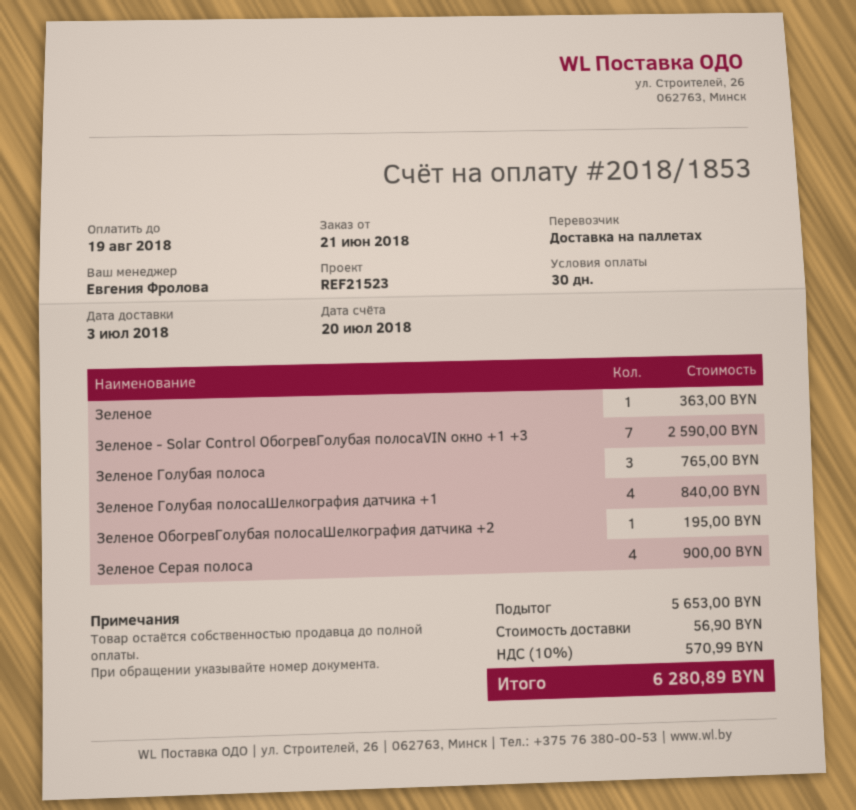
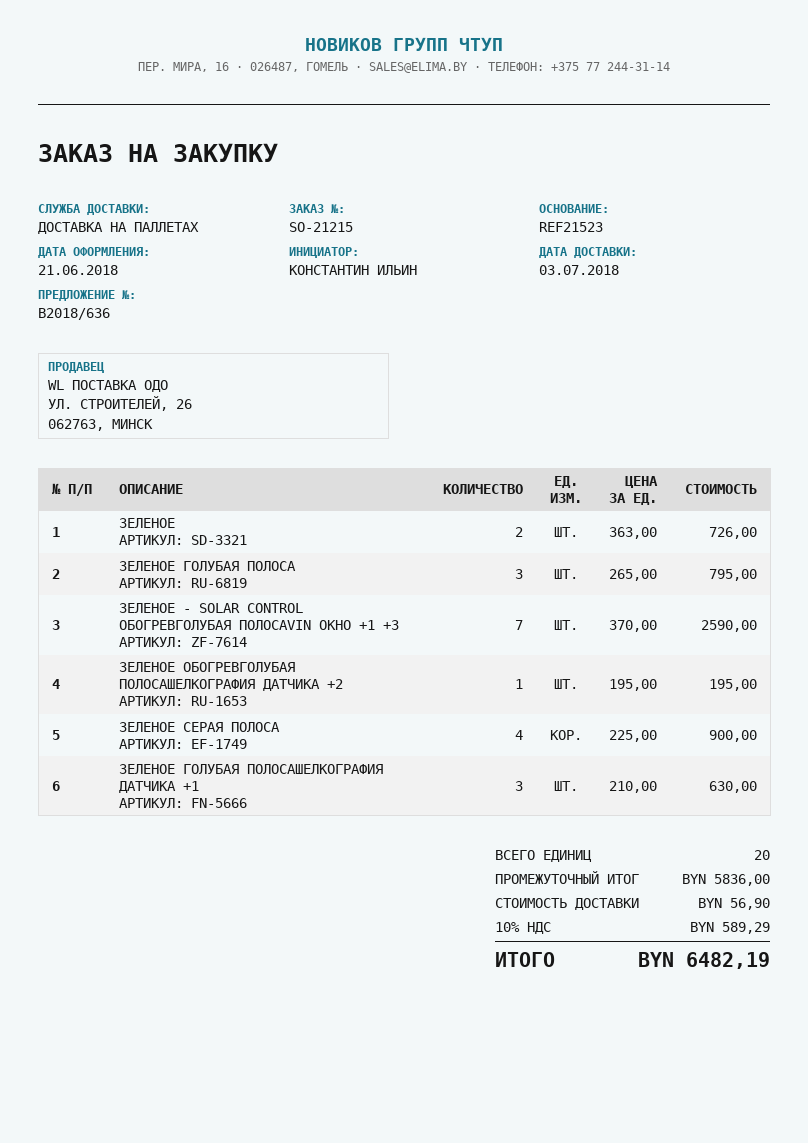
Зеленое: 1 for 363.00 -> 2 for 726.00
Зеленое Голубая полоса: 3 for 765.00 -> 3 for 795.00
Зеленое Голубая полосаШелкография датчика +1: 4 for 840.00 -> 3 for 630.00
subtotal: 5653.00 -> 5836.00
tax: 10% = 570.99 -> 10% = 589.29
total: 6280.89 -> 6482.19

